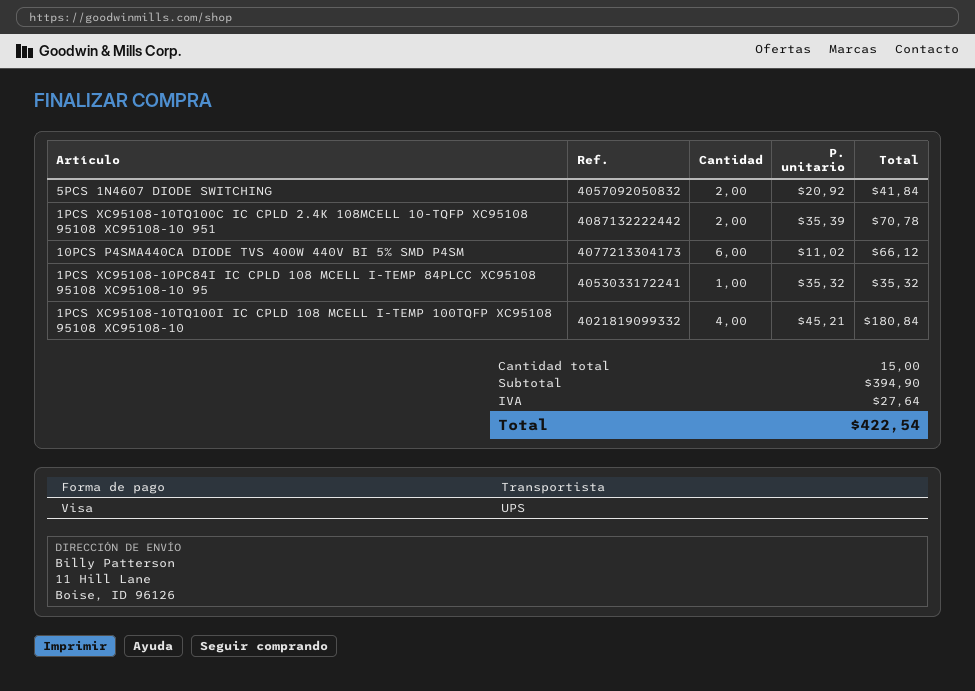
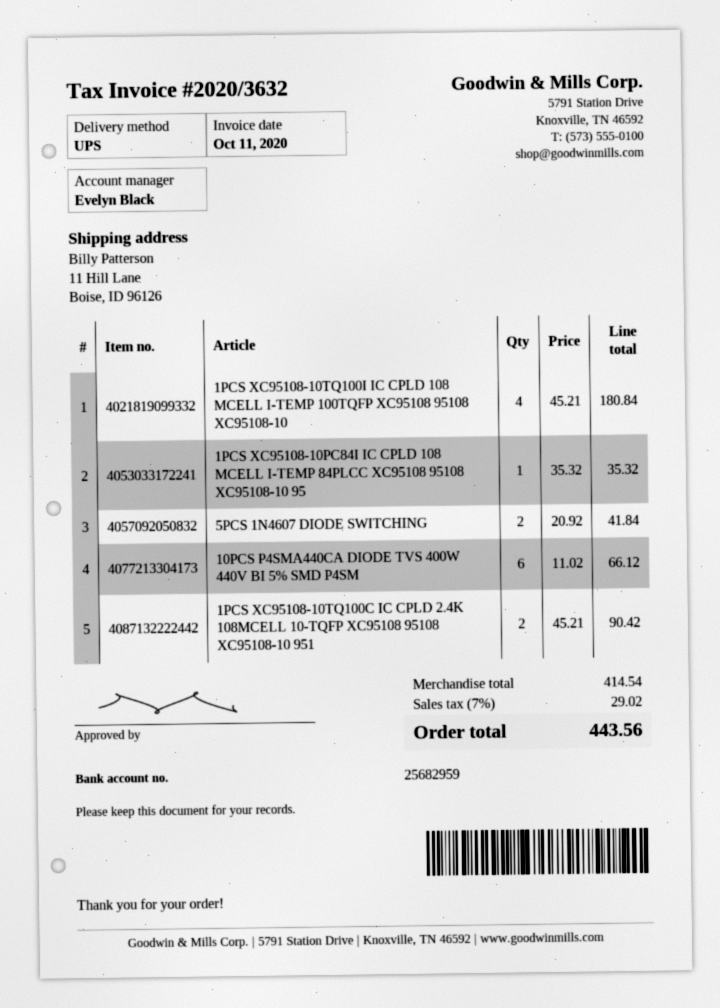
1PCS XC95108-10TQ100C IC CPLD 2.4K 108MCELL 10-TQFP XC95108 95108 XC95108-10 951: 2 x 35.39 = 70.78 -> 2 x 45.21 = 90.42
subtotal: 394.90 -> 414.54
tax: 27.64 -> 29.02
total: 422.54 -> 443.56

